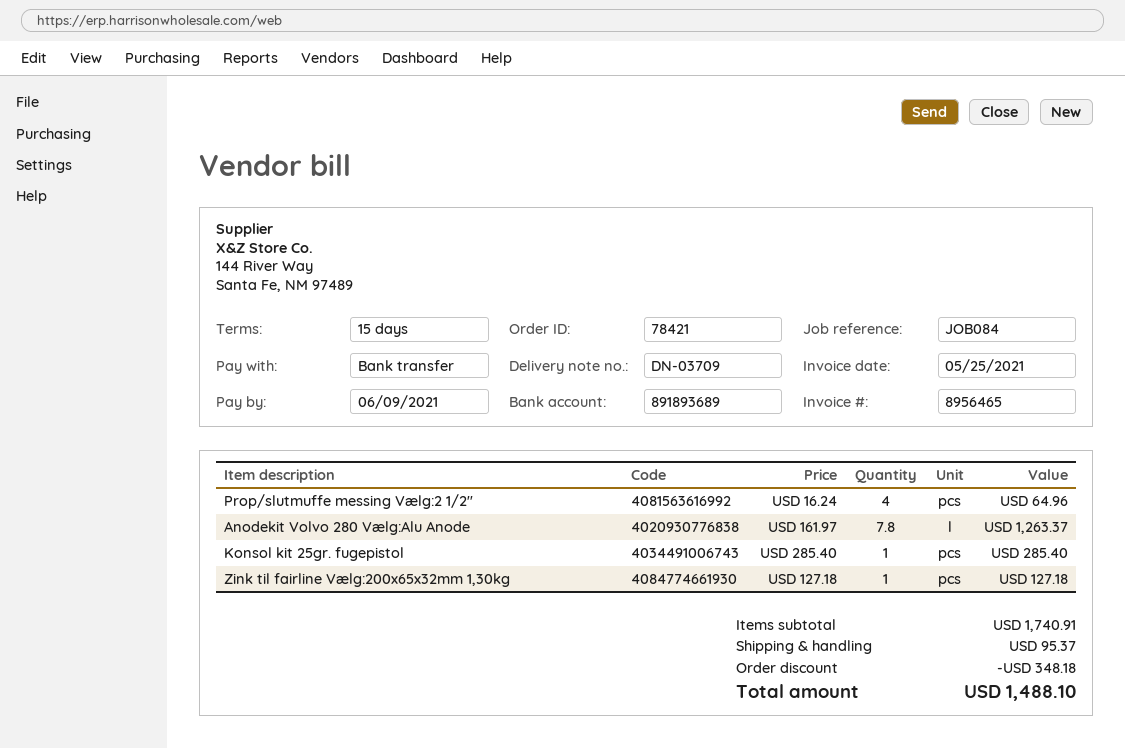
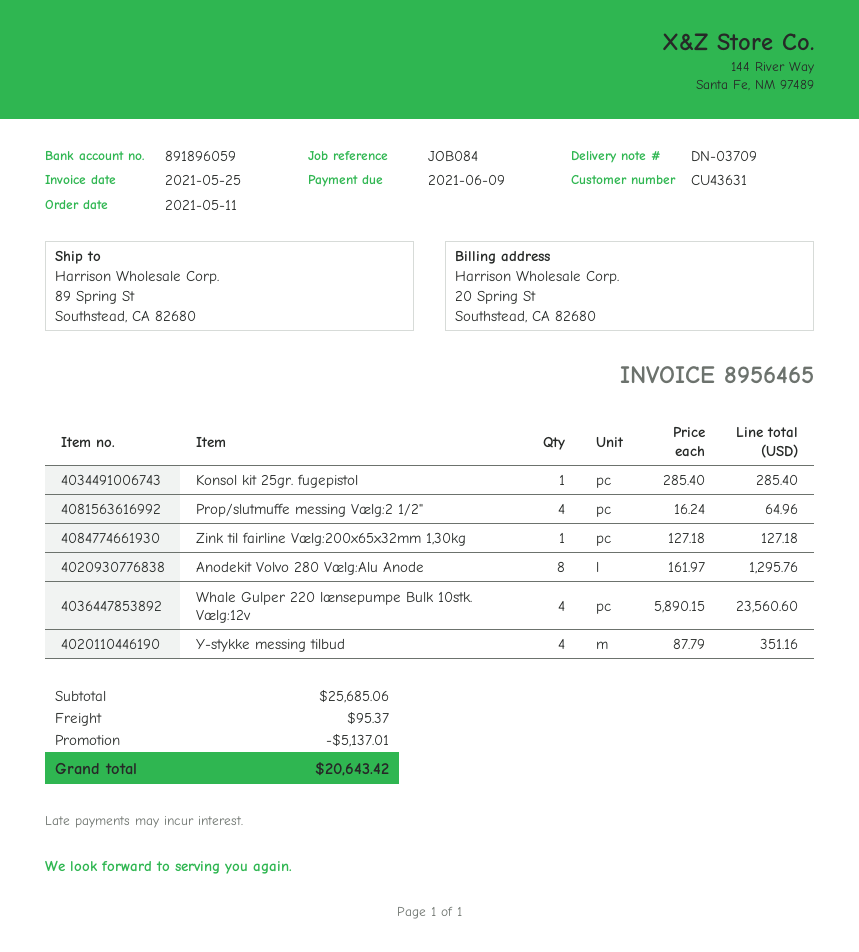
bank account: 891893689 -> 891896059
Anodekit Volvo 280 Vælg:Alu Anode: 7.8 x 161.97 = 1263.37 -> 8 x 161.97 = 1295.76
Whale Gulper 220 lænsepumpe Bulk 10stk. Vælg:12v: none -> 4 x 5890.15 = 23560.60
Y-stykke messing tilbud: none -> 4 x 87.79 = 351.16
subtotal: 1740.91 -> 25685.06
discount: 348.18 -> 5137.01
total: 1488.10 -> 20643.42

